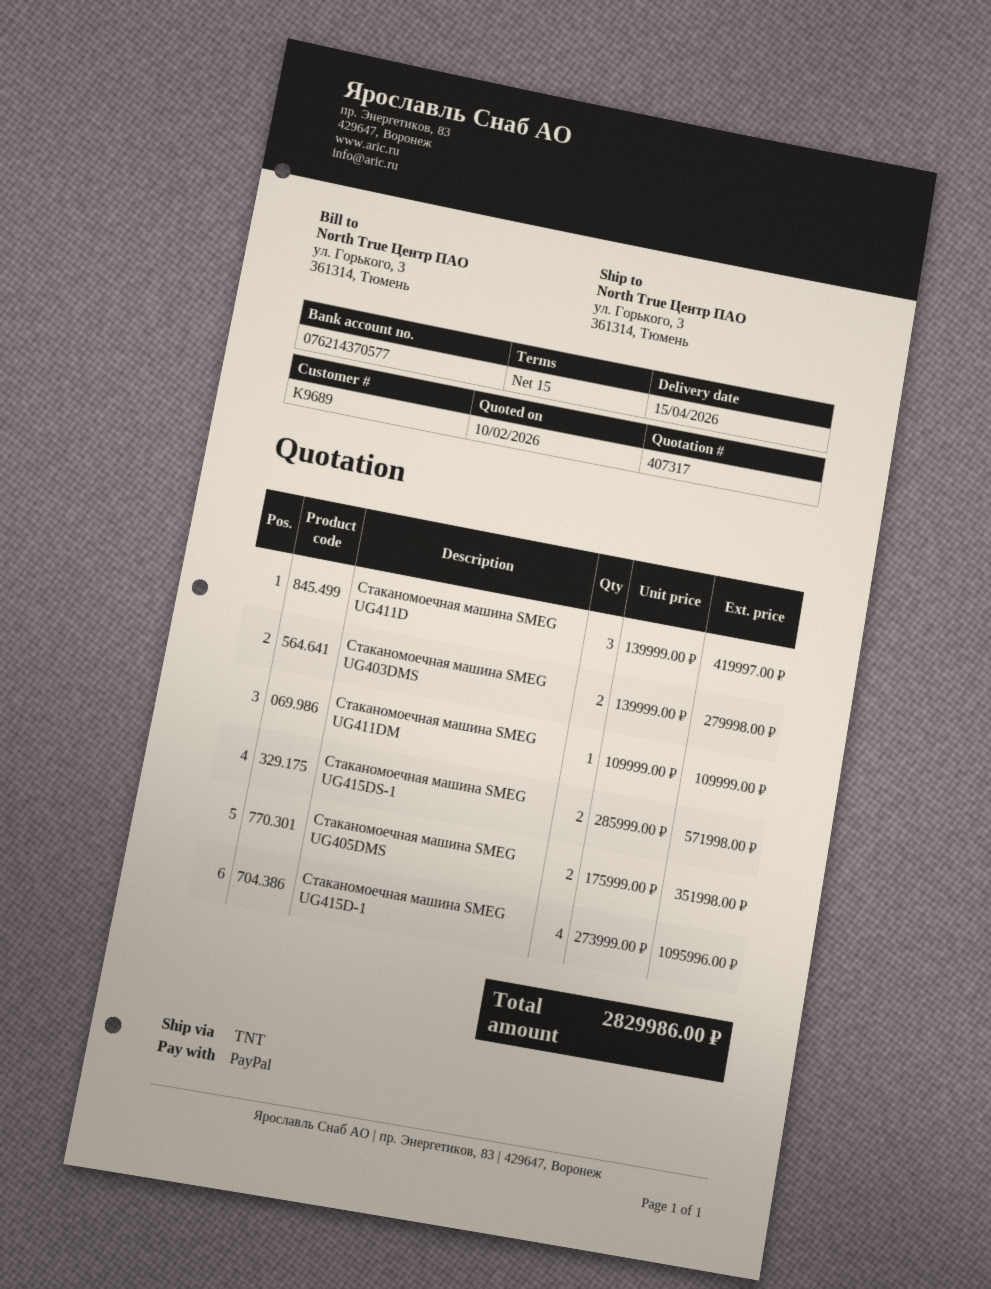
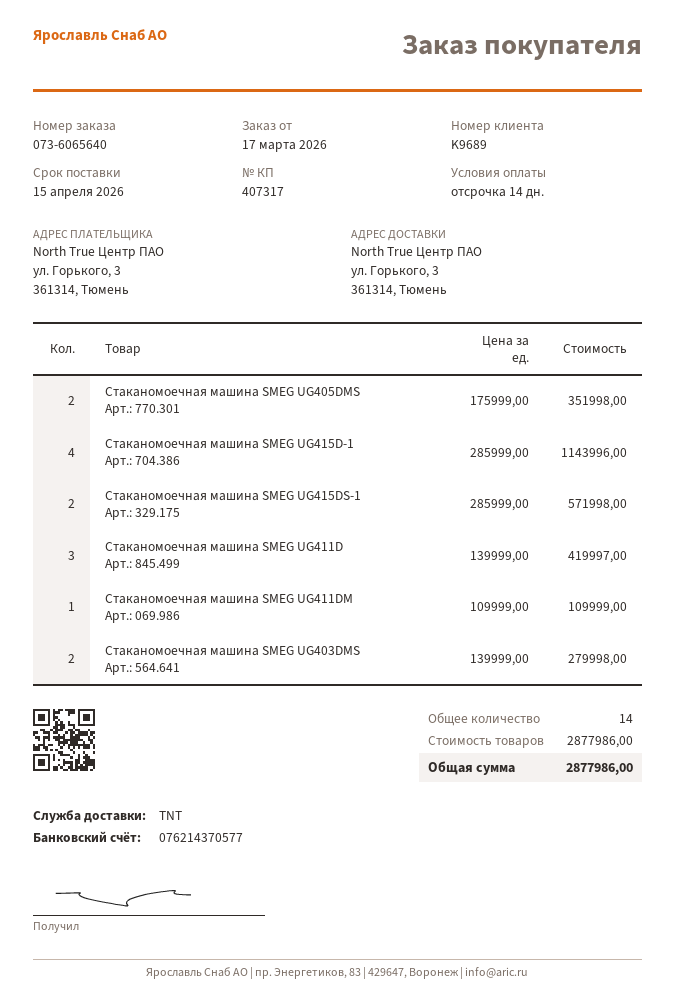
payment terms: 15 days -> 14 days
Стаканомоечная машина SMEG UG415D-1: 4 x 273999.00 = 1095996.00 -> 4 x 285999.00 = 1143996.00
total: 2829986.00 -> 2877986.00

